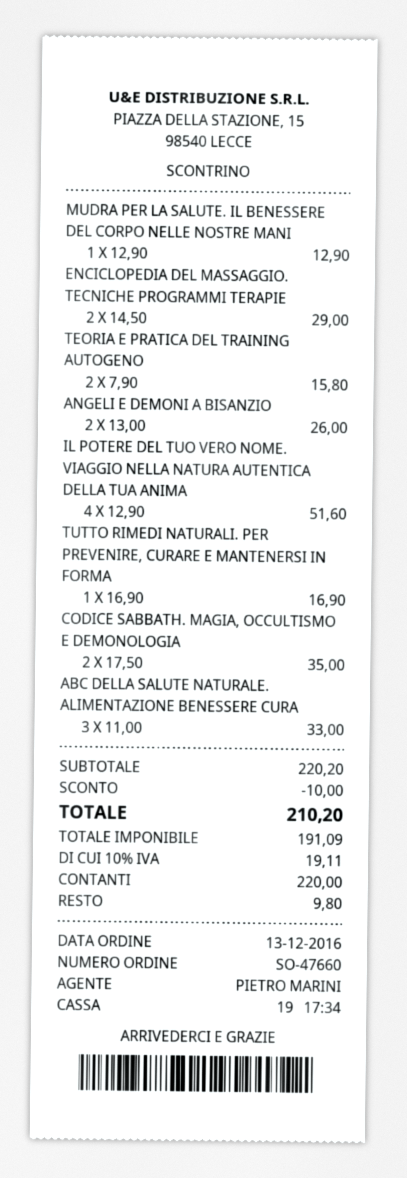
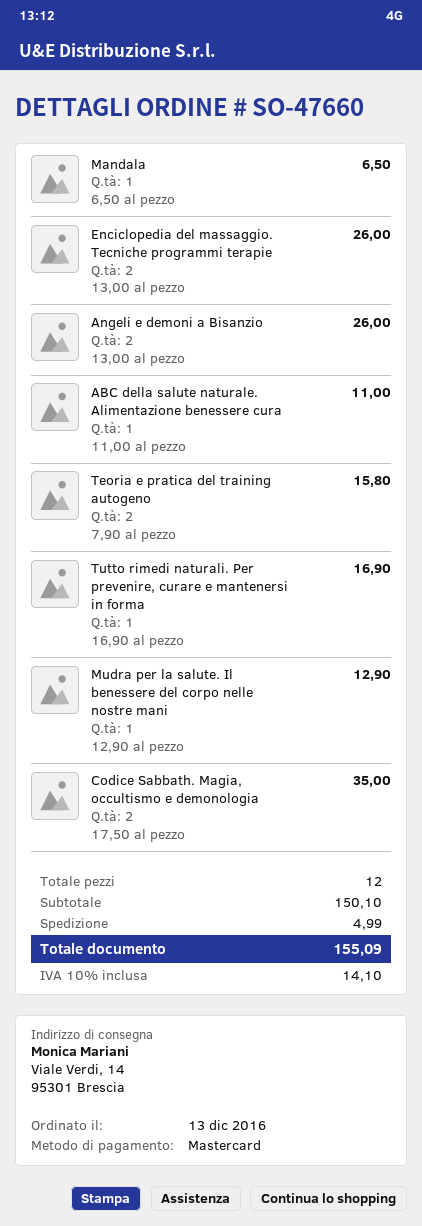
payment method: cash -> Mastercard
ENCICLOPEDIA DEL MASSAGGIO. TECNICHE PROGRAMMI TERAPIE: 2 x 14.50 = 29.00 -> 2 x 13.00 = 26.00
IL POTERE DEL TUO VERO NOME. VIAGGIO NELLA NATURA AUTENTICA DELLA TUA ANIMA: 4 x 12.90 = 51.60 -> none
ABC DELLA SALUTE NATURALE. ALIMENTAZIONE BENESSERE CURA: 3 x 11.00 = 33.00 -> 1 x 11.00 = 11.00
Mandala: none -> 1 x 6.50 = 6.50
subtotal: 220.20 -> 150.10
discount: 10.00 -> none
shipping: none -> 4.99
tax: 10% = 19.11 -> 10% = 14.10
total: 210.20 -> 155.09

